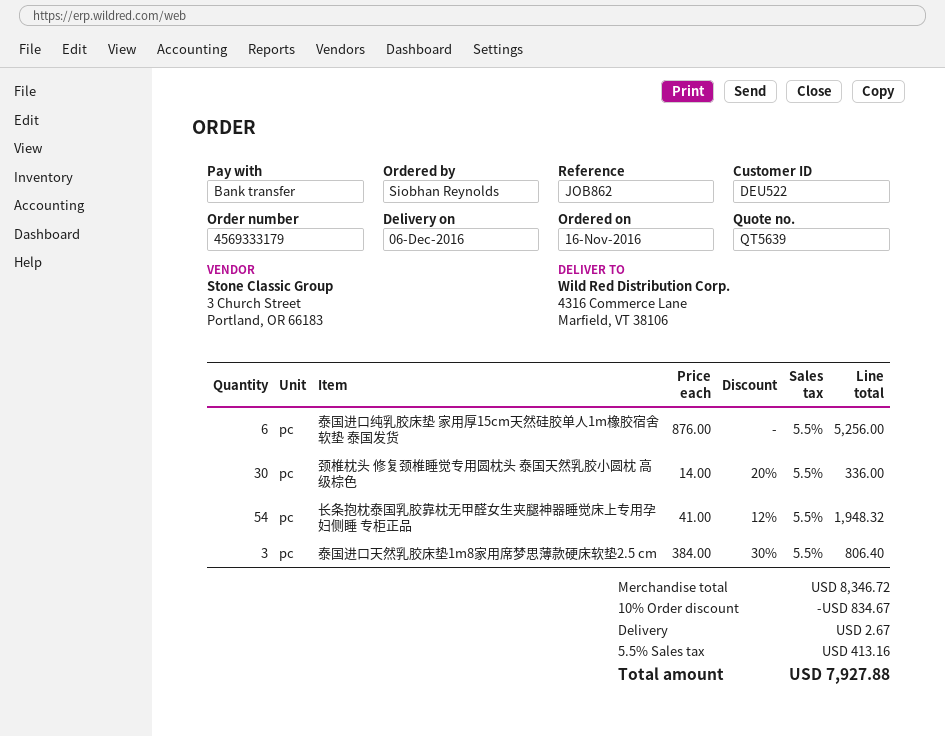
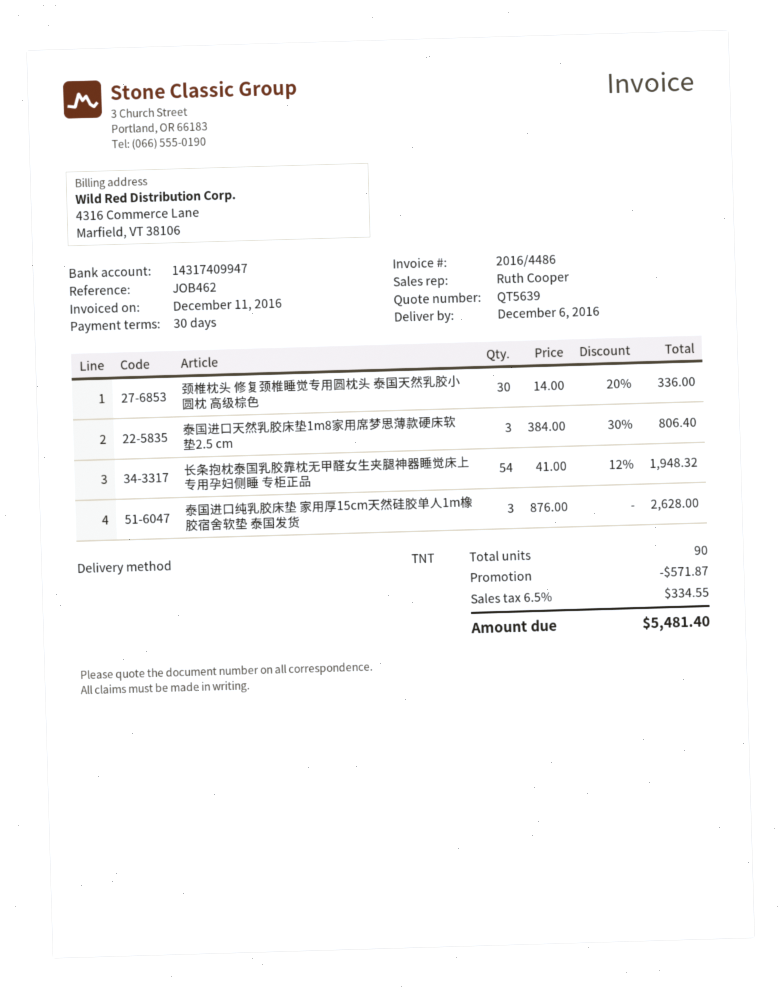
reference: JOB862 -> JOB462
泰国进口纯乳胶床垫 家用厚15cm天然硅胶单人1m橡胶宿舍软垫 泰国发货: 6 x 876.00 = 5256.00 -> 3 x 876.00 = 2628.00
discount: 834.67 -> 571.87
shipping: 2.67 -> none
tax: 5.5% = 413.16 -> 6.5% = 334.55
total: 7927.88 -> 5481.40

